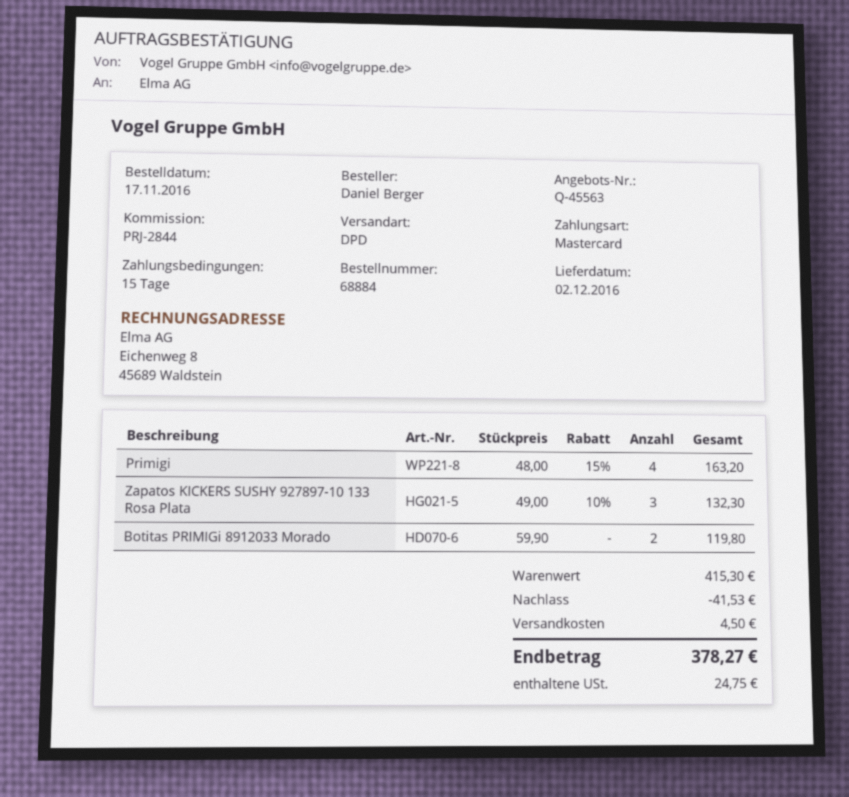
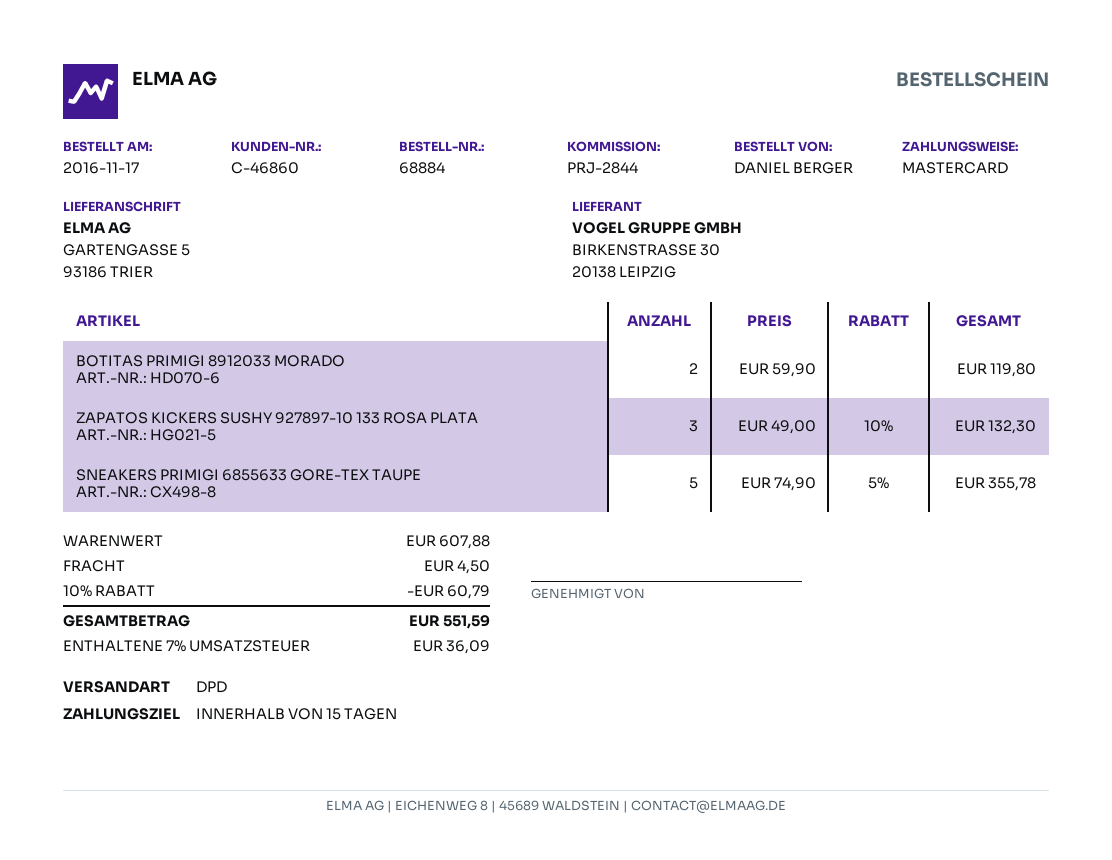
Primigi: 4 x 48.00 - 15% = 163.20 -> none
SNEAKERS PRIMIGI 6855633 GORE-TEX TAUPE: none -> 5 x 74.90 - 5% = 355.78
subtotal: 415.30 -> 607.88
discount: 41.53 -> 60.79
tax: 24.75 -> 36.09
total: 378.27 -> 551.59

